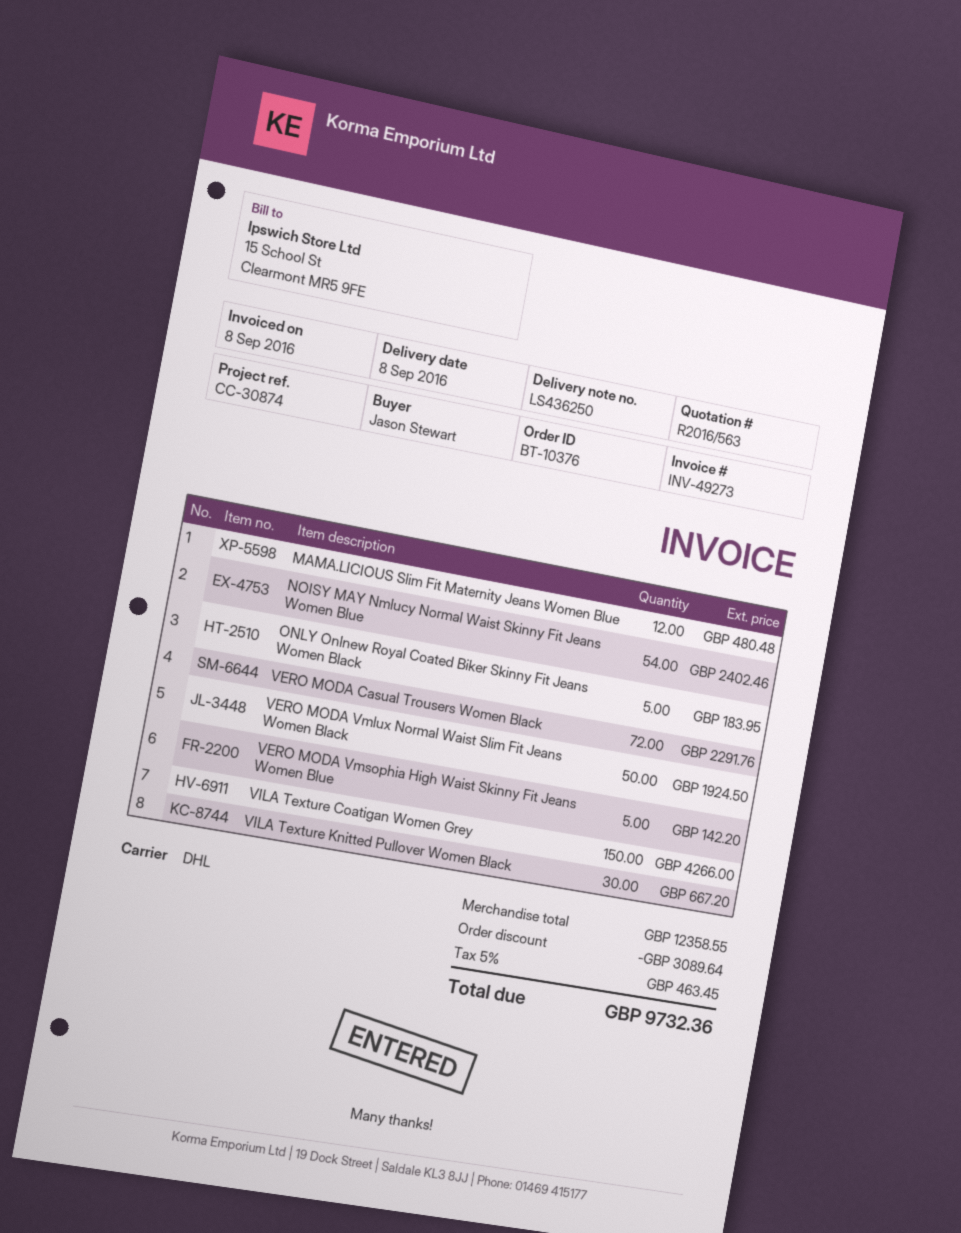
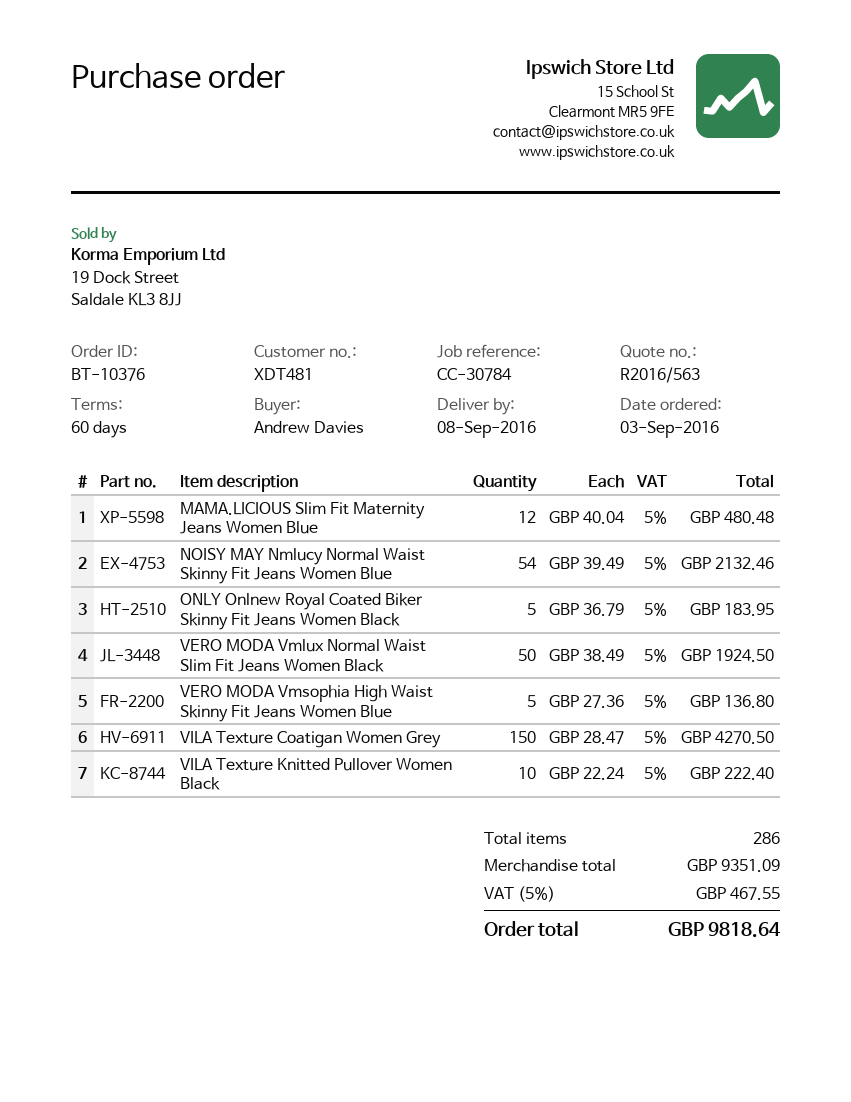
reference: CC-30874 -> CC-30784
ordered by: Jason Stewart -> Andrew Davies
NOISY MAY Nmlucy Normal Waist Skinny Fit Jeans Women Blue: 54 for 2402.46 -> 54 for 2132.46
VERO MODA Casual Trousers Women Black: 72 for 2291.76 -> none
VERO MODA Vmsophia High Waist Skinny Fit Jeans Women Blue: 5 for 142.20 -> 5 for 136.80
VILA Texture Coatigan Women Grey: 150 for 4266.00 -> 150 for 4270.50
VILA Texture Knitted Pullover Women Black: 30 for 667.20 -> 10 for 222.40
subtotal: 12358.55 -> 9351.09
discount: 3089.64 -> none
tax: 5% = 463.45 -> 5% = 467.55
total: 9732.36 -> 9818.64

